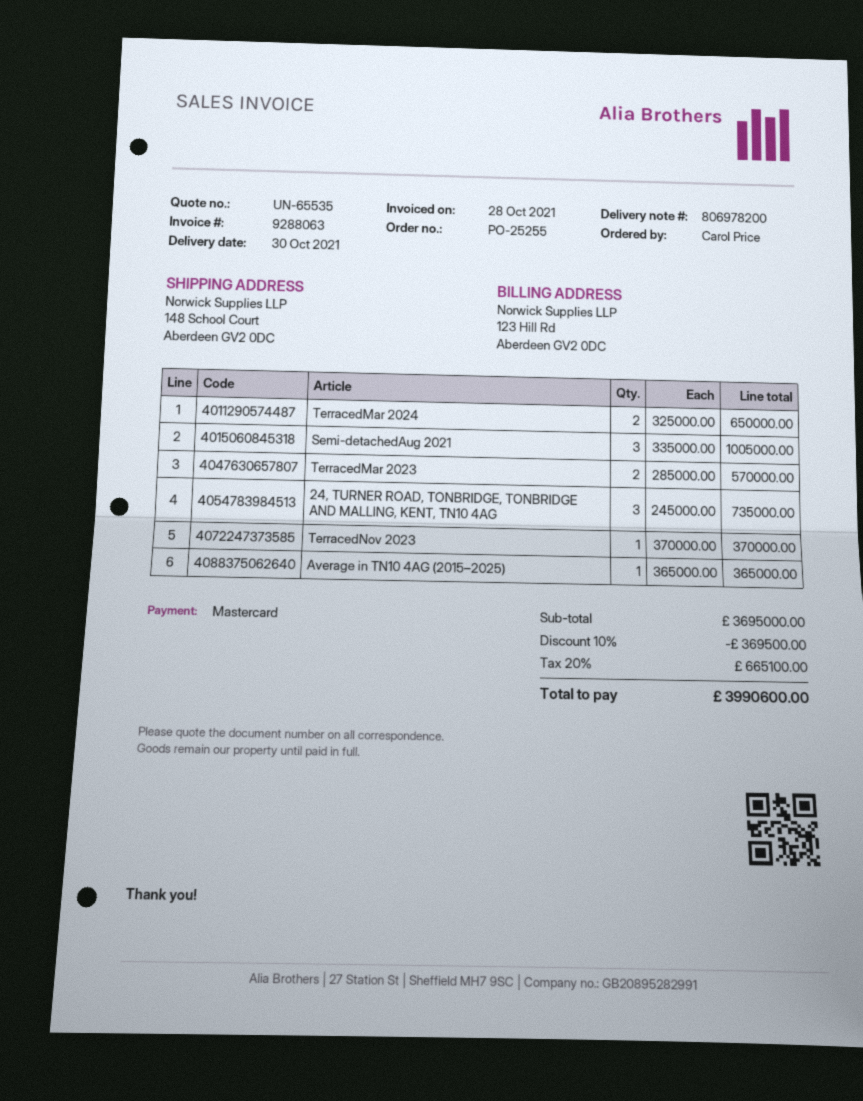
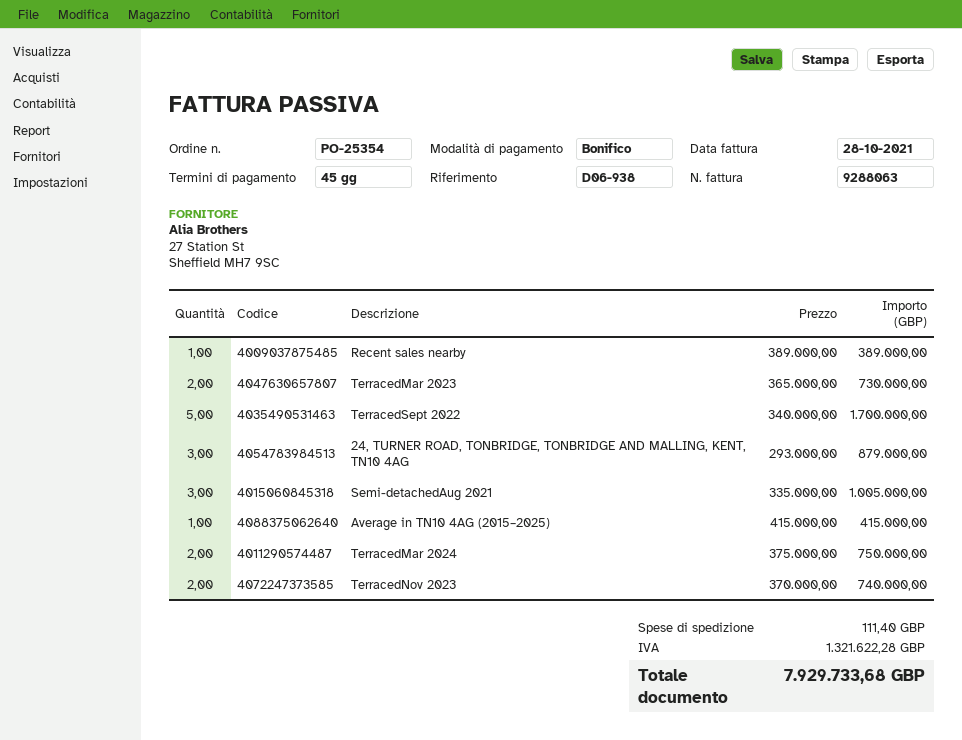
order number: PO-25255 -> PO-25354
payment method: Mastercard -> bank transfer
TerracedMar 2024: 2 x 325000.00 = 650000.00 -> 2 x 375000.00 = 750000.00
TerracedMar 2023: 2 x 285000.00 = 570000.00 -> 2 x 365000.00 = 730000.00
24, TURNER ROAD, TONBRIDGE, TONBRIDGE AND MALLING, KENT, TN10 4AG: 3 x 245000.00 = 735000.00 -> 3 x 293000.00 = 879000.00
TerracedNov 2023: 1 x 370000.00 = 370000.00 -> 2 x 370000.00 = 740000.00
Average in TN10 4AG (2015–2025): 1 x 365000.00 = 365000.00 -> 1 x 415000.00 = 415000.00
Recent sales nearby: none -> 1 x 389000.00 = 389000.00
TerracedSept 2022: none -> 5 x 340000.00 = 1700000.00
discount: 10% = 369500.00 -> none
shipping: none -> 111.40
tax: 665100.00 -> 1321622.28
total: 3990600.00 -> 7929733.68

